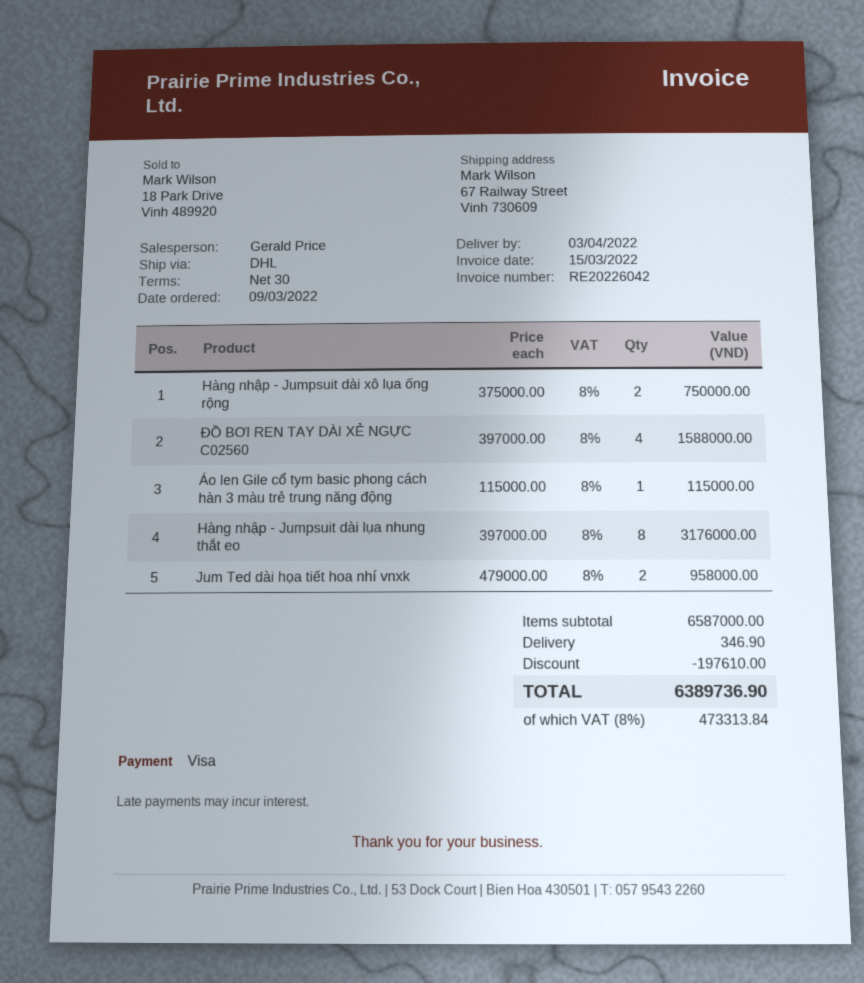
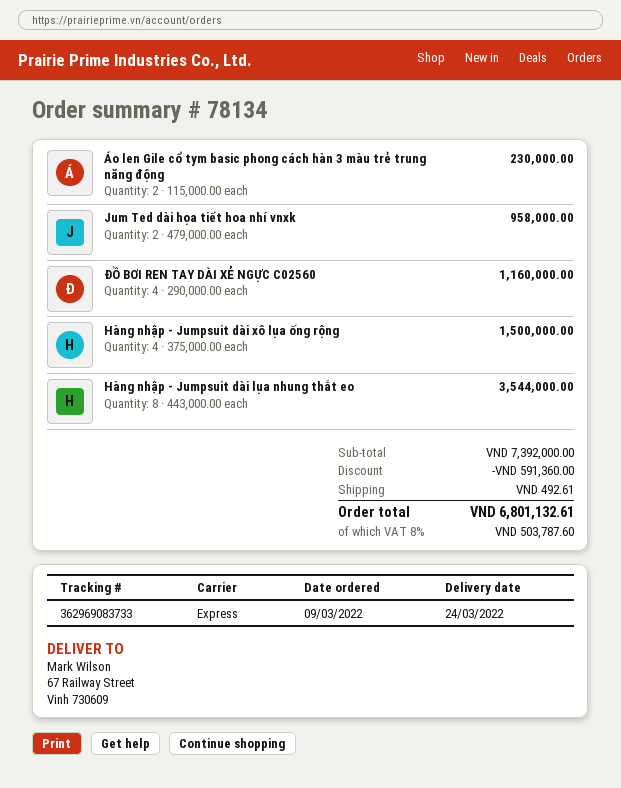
delivery date: 2022-04-03 -> 2022-03-24
shipping method: DHL -> express
Hàng nhập - Jumpsuit dài xô lụa ống rộng: 2 x 375000.00 = 750000.00 -> 4 x 375000.00 = 1500000.00
ĐỒ BƠI REN TAY DÀI XẺ NGỰC C02560: 4 x 397000.00 = 1588000.00 -> 4 x 290000.00 = 1160000.00
Áo len Gile cổ tym basic phong cách hàn 3 màu trẻ trung năng động: 1 x 115000.00 = 115000.00 -> 2 x 115000.00 = 230000.00
Hàng nhập - Jumpsuit dài lụa nhung thắt eo: 8 x 397000.00 = 3176000.00 -> 8 x 443000.00 = 3544000.00
subtotal: 6587000.00 -> 7392000.00
discount: 197610.00 -> 591360.00
shipping: 346.90 -> 492.61
tax: 8% = 473313.84 -> 8% = 503787.60
total: 6389736.90 -> 6801132.61

